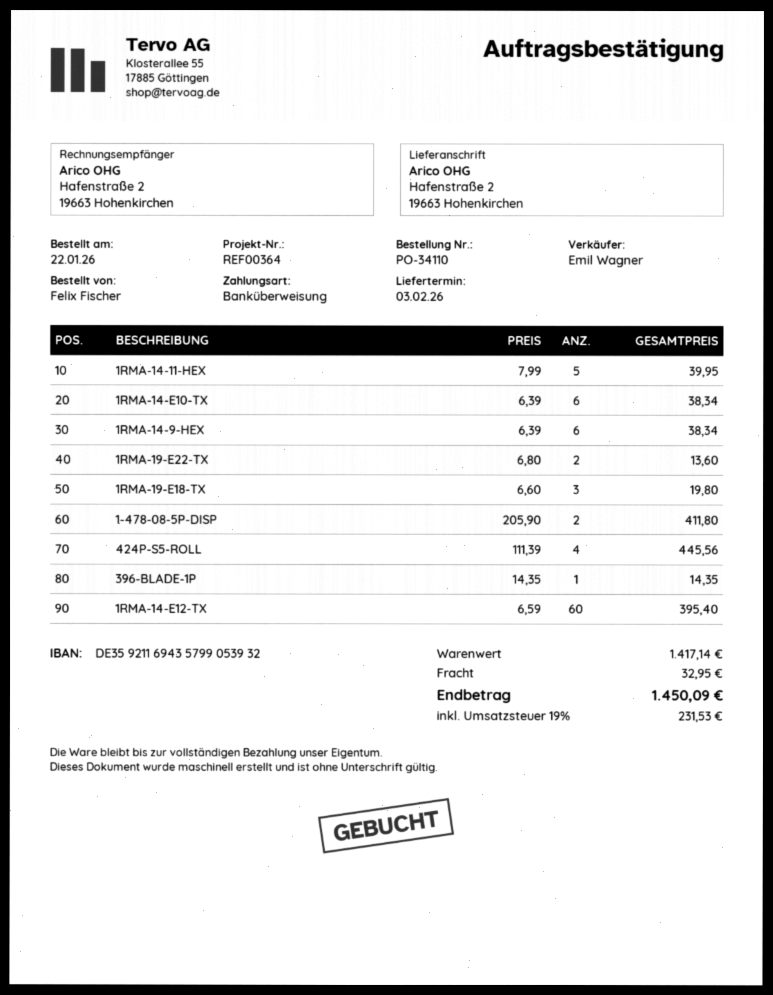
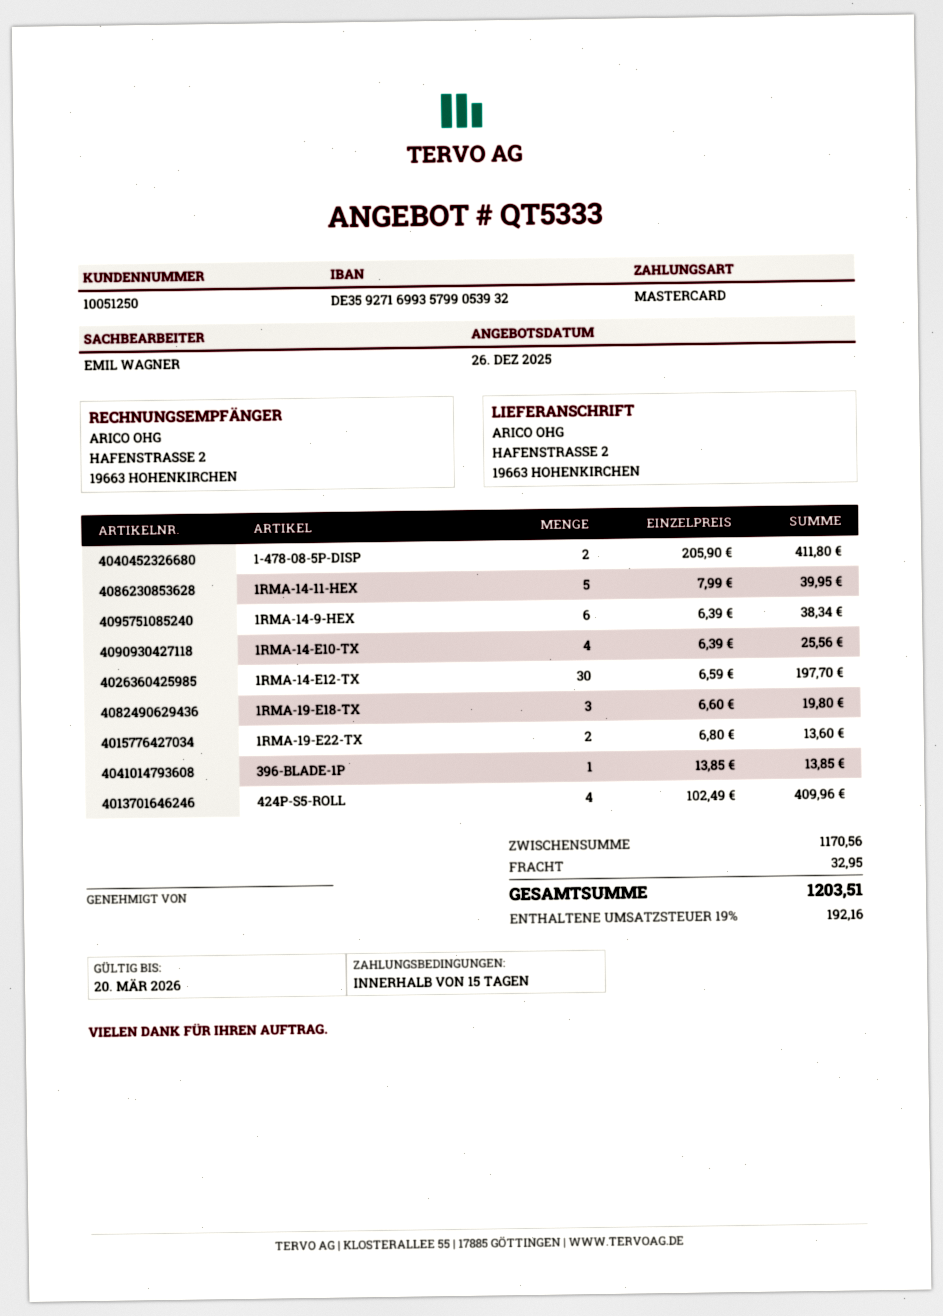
payment method: bank transfer -> Mastercard
bank account: DE35921169435799053932 -> DE35927169935799053932
1RMA-14-E10-TX: 6 x 6.39 = 38.34 -> 4 x 6.39 = 25.56
424P-S5-ROLL: 4 x 111.39 = 445.56 -> 4 x 102.49 = 409.96
396-BLADE-1P: 1 x 14.35 = 14.35 -> 1 x 13.85 = 13.85
1RMA-14-E12-TX: 60 x 6.59 = 395.40 -> 30 x 6.59 = 197.70
subtotal: 1417.14 -> 1170.56
tax: 19% = 231.53 -> 19% = 192.16
total: 1450.09 -> 1203.51

